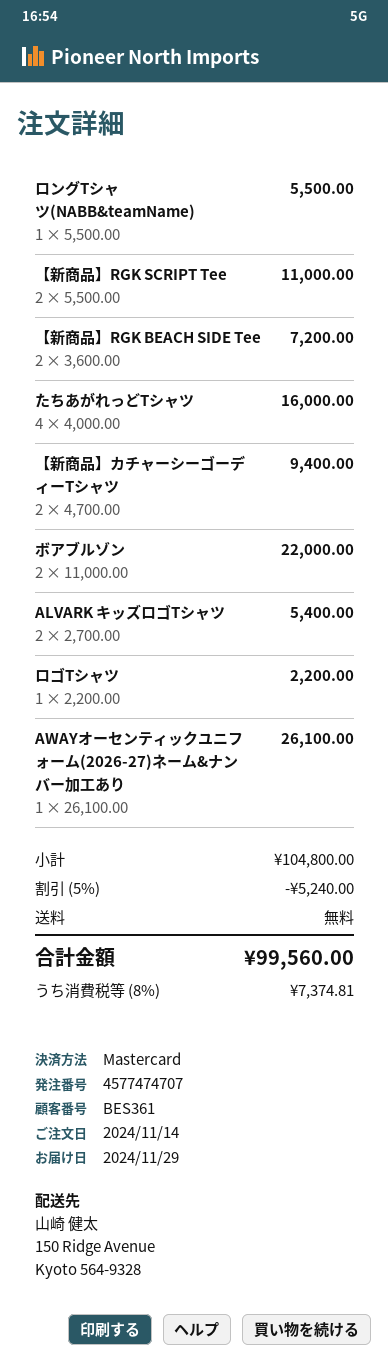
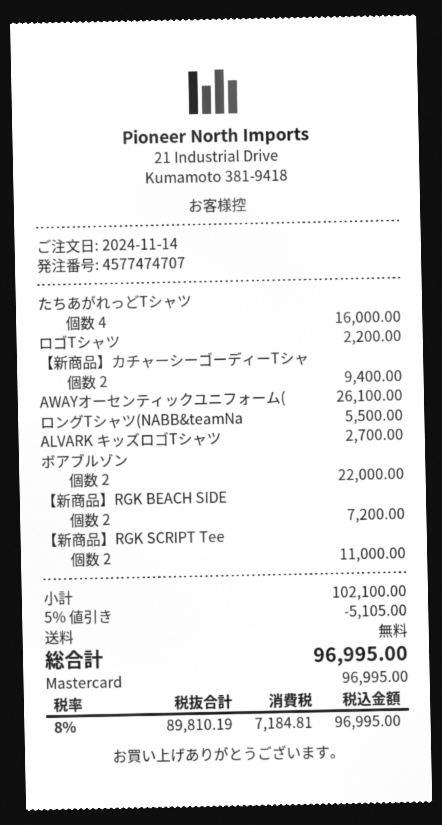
ALVARK キッズロゴTシャツ: 2 for 5400.00 -> 1 for 2700.00
subtotal: 104800.00 -> 102100.00
discount: 5% = 5240.00 -> 5% = 5105.00
tax: 8% = 7374.81 -> 8% = 7184.81
total: 99560.00 -> 96995.00

